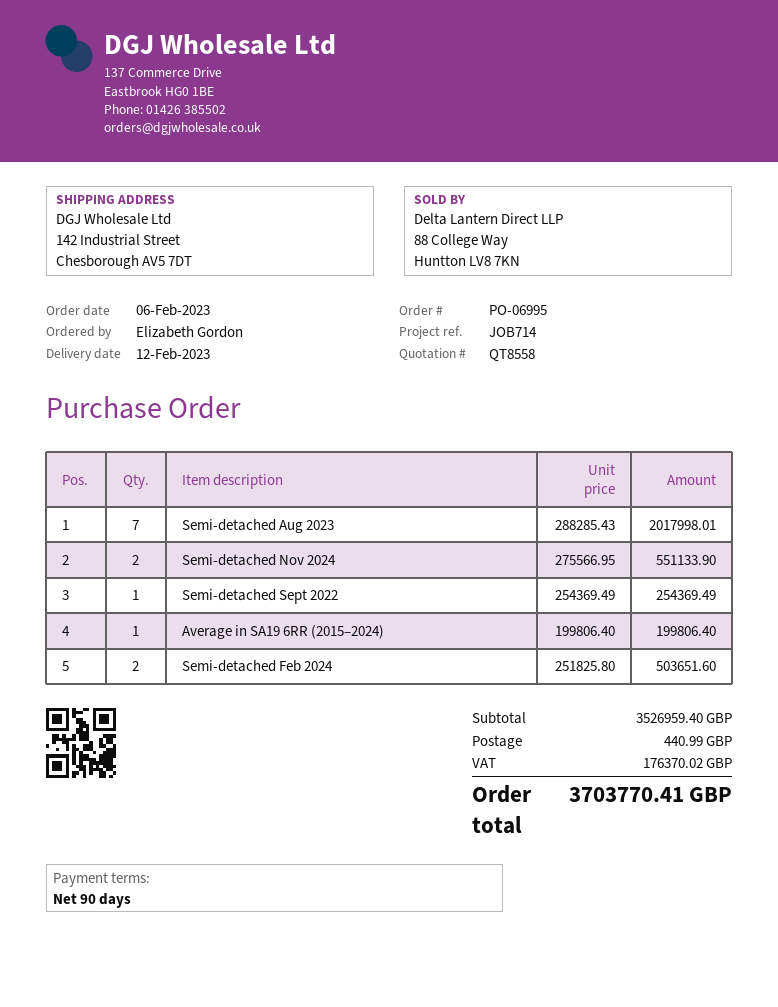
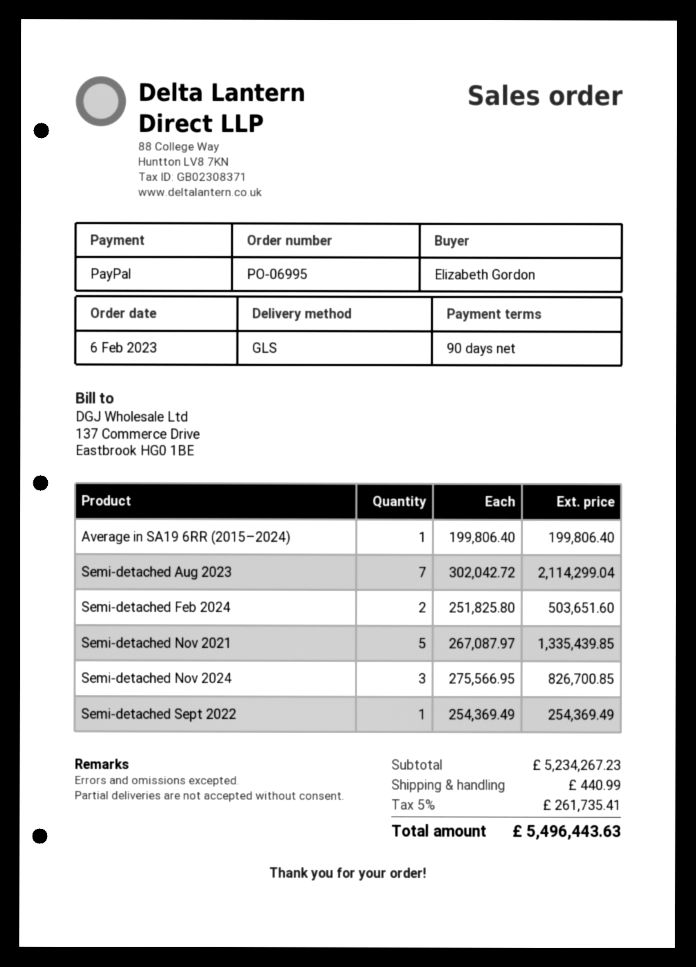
Semi-detached Aug 2023: 7 x 288285.43 = 2017998.01 -> 7 x 302042.72 = 2114299.04
Semi-detached Nov 2024: 2 x 275566.95 = 551133.90 -> 3 x 275566.95 = 826700.85
Semi-detached Nov 2021: none -> 5 x 267087.97 = 1335439.85
subtotal: 3526959.40 -> 5234267.23
tax: 176370.02 -> 261735.41
total: 3703770.41 -> 5496443.63

